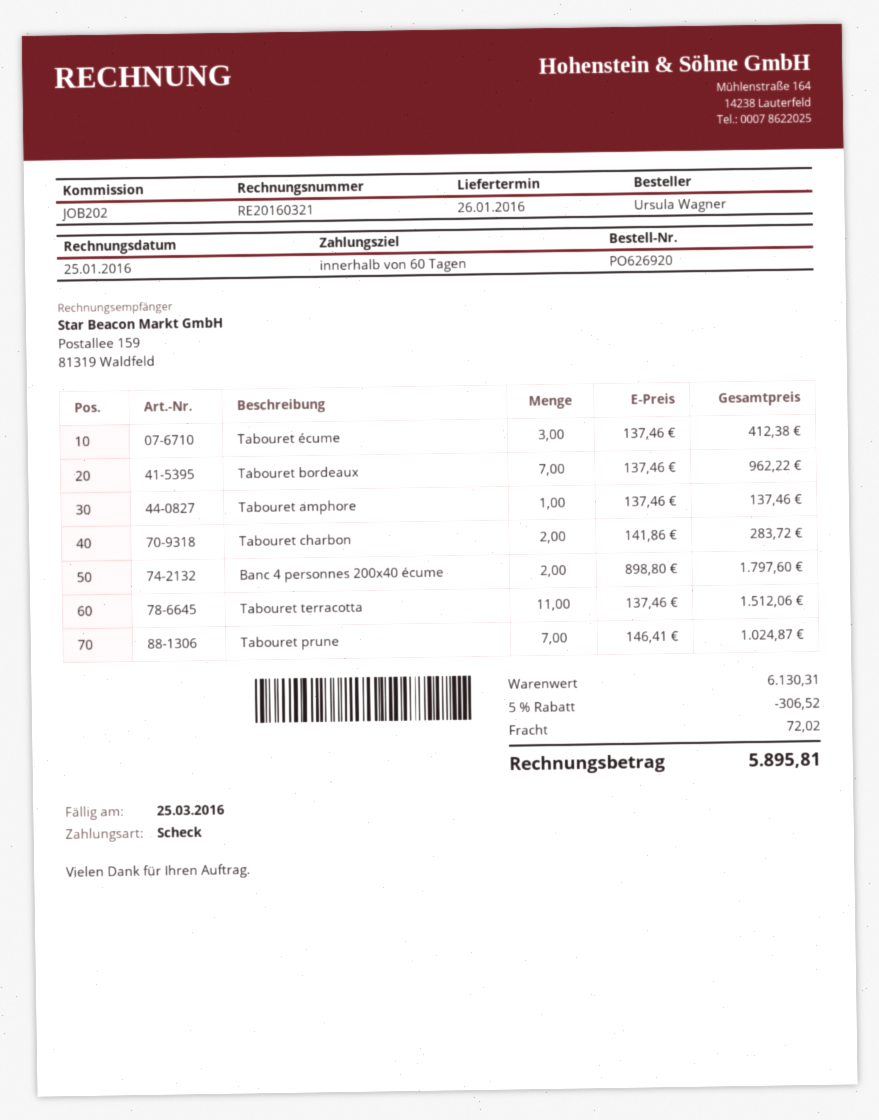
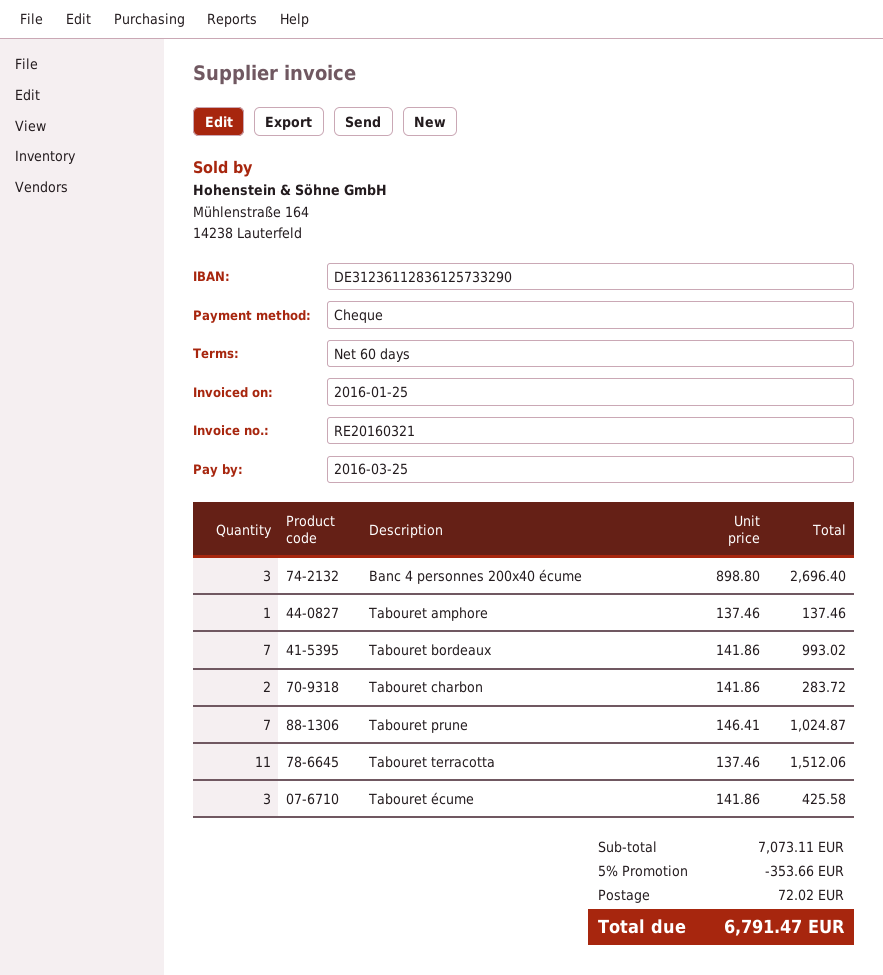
Tabouret écume: 3 x 137.46 = 412.38 -> 3 x 141.86 = 425.58
Tabouret bordeaux: 7 x 137.46 = 962.22 -> 7 x 141.86 = 993.02
Banc 4 personnes 200x40 écume: 2 x 898.80 = 1797.60 -> 3 x 898.80 = 2696.40
subtotal: 6130.31 -> 7073.11
discount: 5% = 306.52 -> 5% = 353.66
total: 5895.81 -> 6791.47

